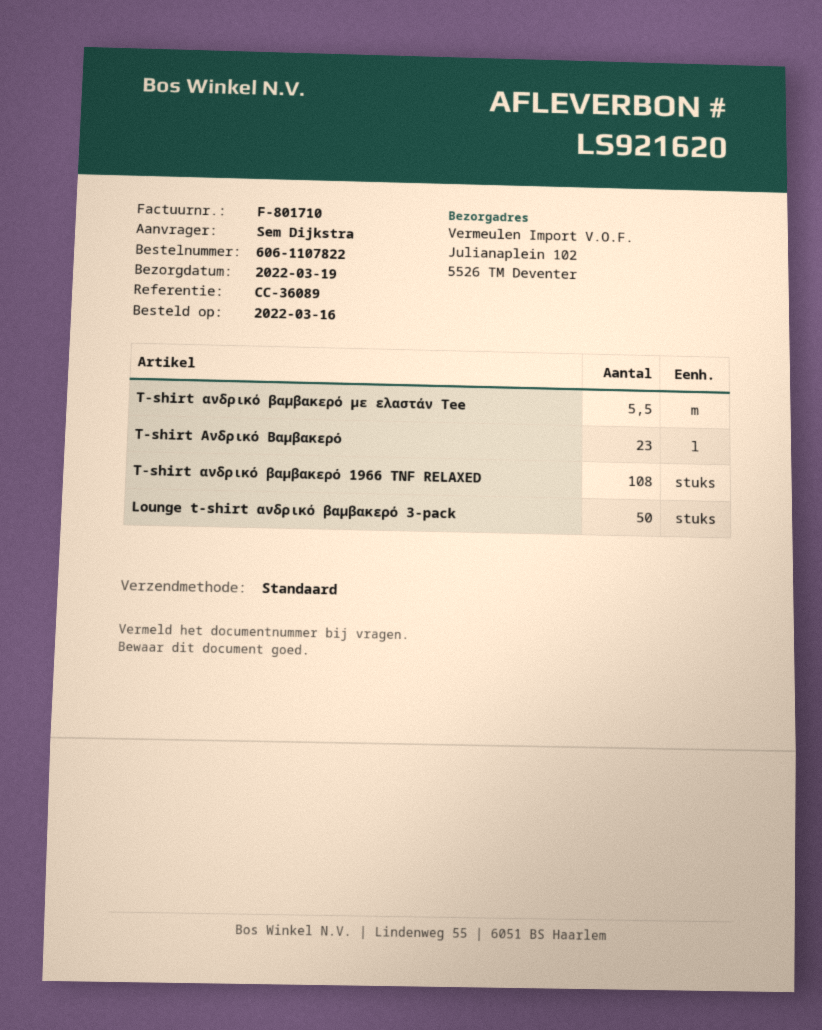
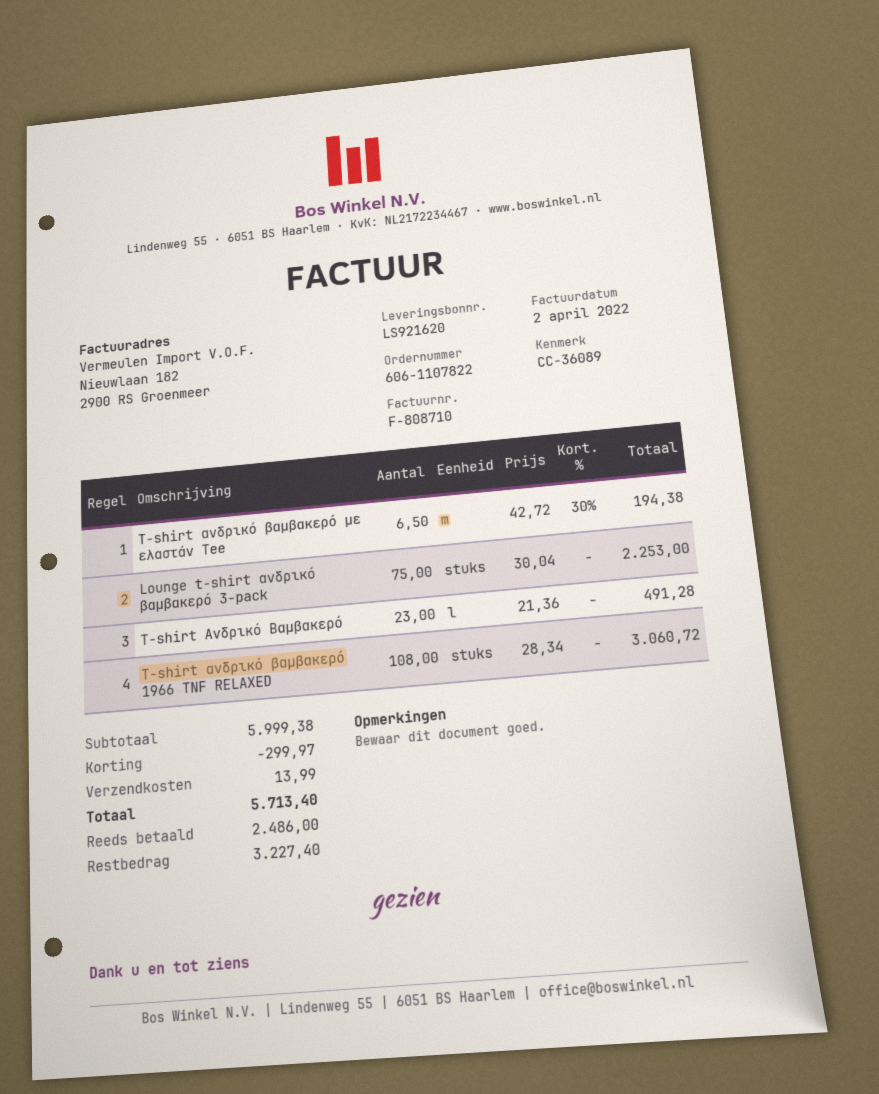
invoice number: F-801710 -> F-808710
T-shirt ανδρικό βαμβακερό με ελαστάν Tee: 5.5 -> 6.5
Lounge t-shirt ανδρικό βαμβακερό 3-pack: 50 -> 75

